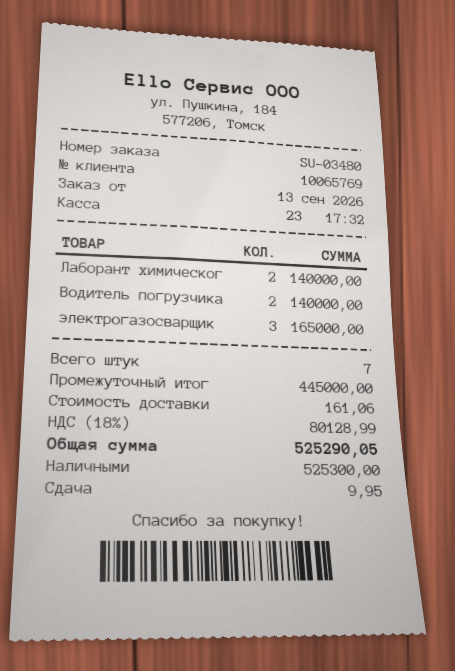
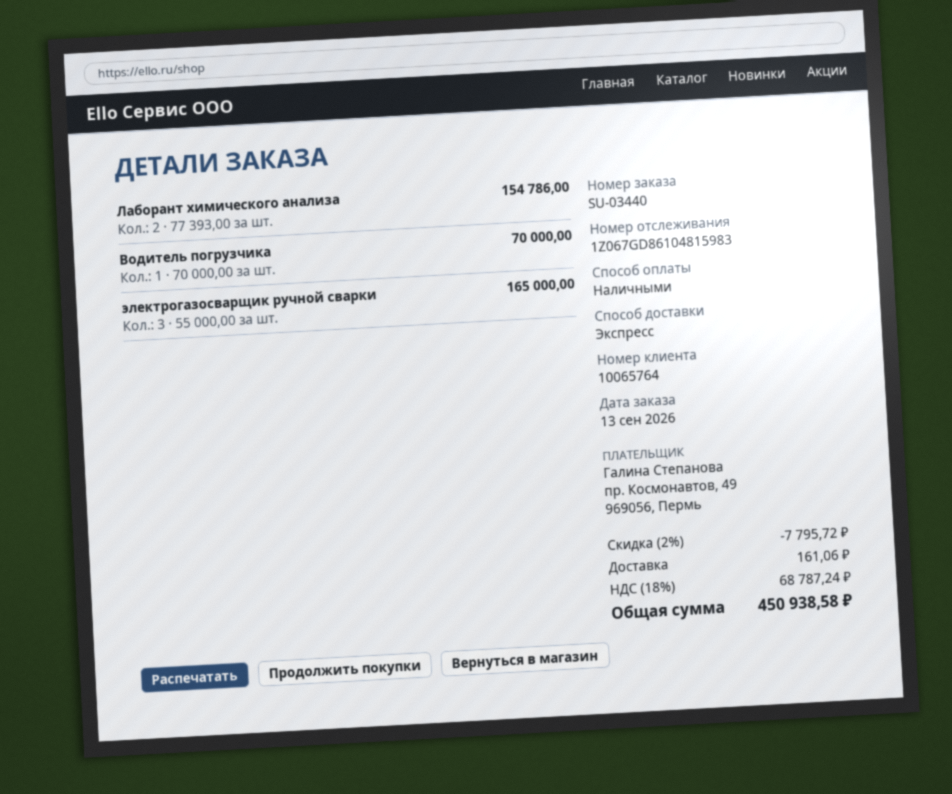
order number: SU-03480 -> SU-03440
customer number: 10065769 -> 10065764
Лаборант химическог: 2 for 140000.00 -> 2 for 154786.00
Водитель погрузчика: 2 for 140000.00 -> 1 for 70000.00
discount: none -> 2% = 7795.72
tax: 18% = 80128.99 -> 18% = 68787.24
total: 525290.05 -> 450938.58

